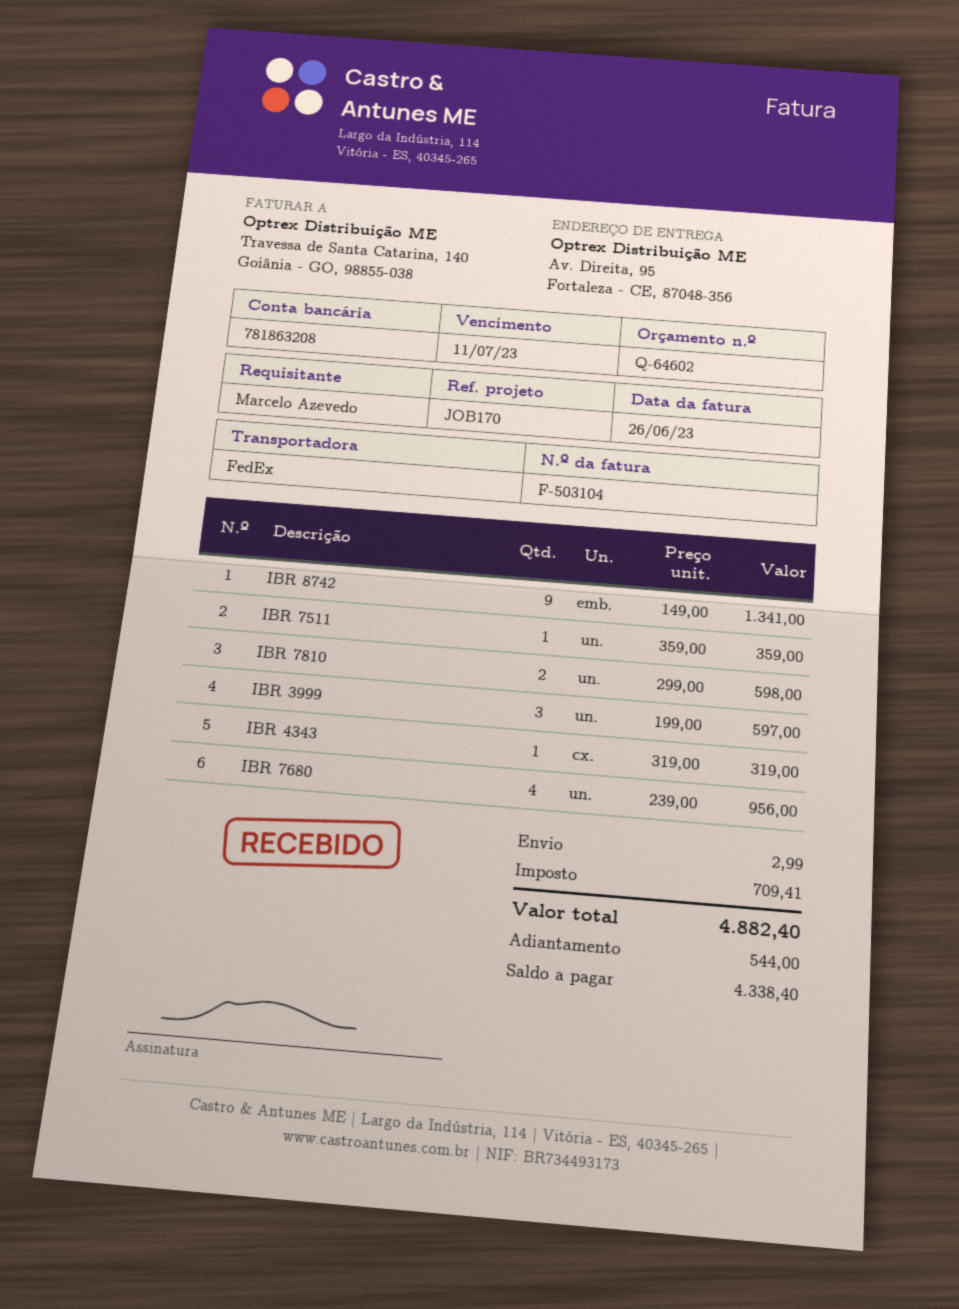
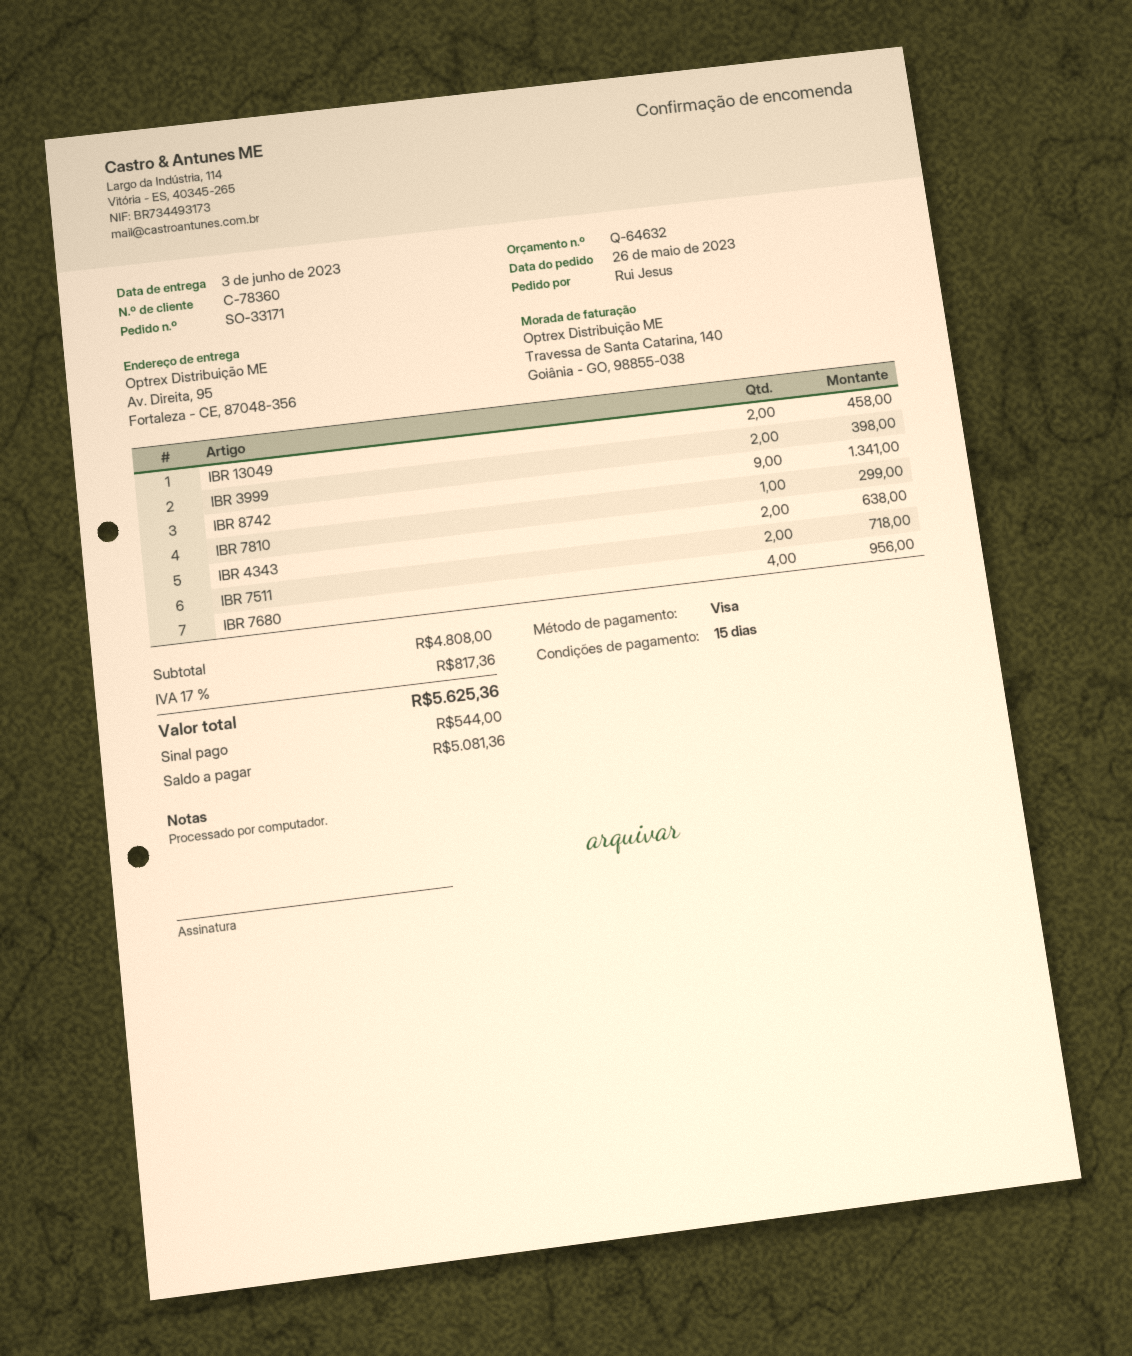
quote number: Q-64602 -> Q-64632
ordered by: Marcelo Azevedo -> Rui Jesus
IBR 7511: 1 for 359.00 -> 2 for 718.00
IBR 7810: 2 for 598.00 -> 1 for 299.00
IBR 3999: 3 for 597.00 -> 2 for 398.00
IBR 4343: 1 for 319.00 -> 2 for 638.00
IBR 13049: none -> 2 for 458.00
shipping: 2.99 -> none
tax: 709.41 -> 817.36
total: 4882.40 -> 5625.36
balance: 4338.40 -> 5081.36

